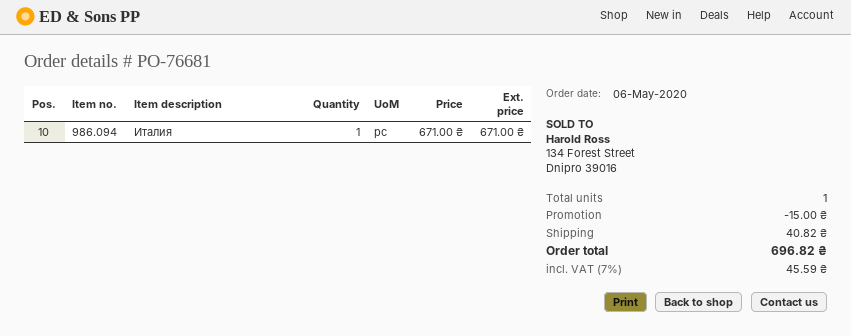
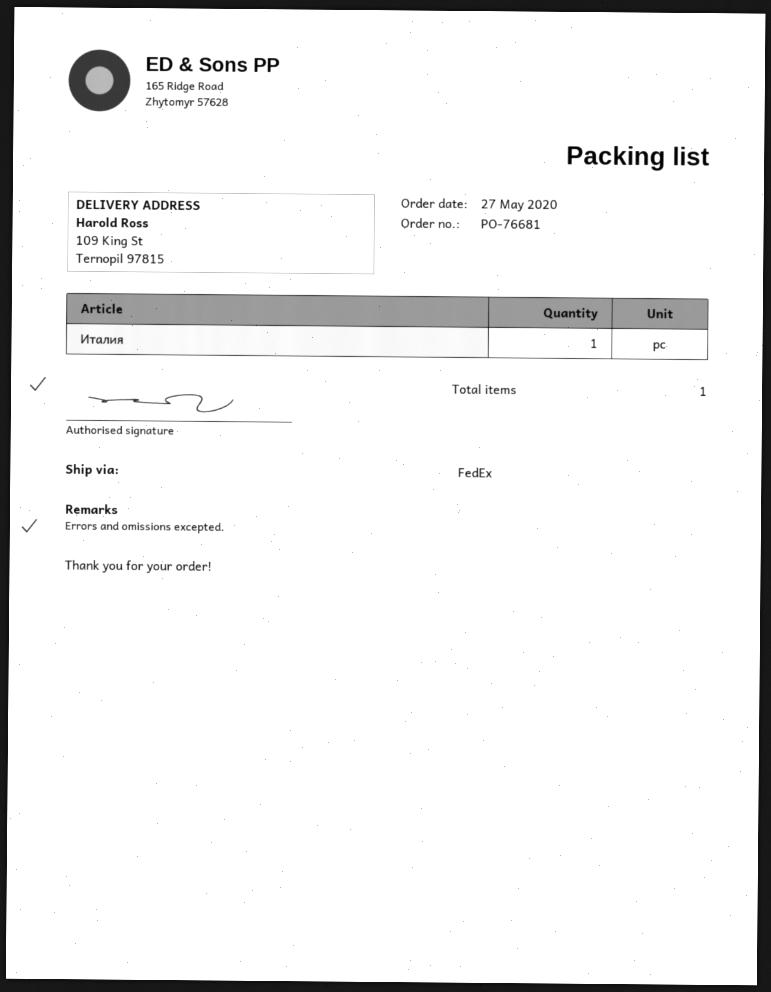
order date: 2020-05-06 -> 2020-05-27

